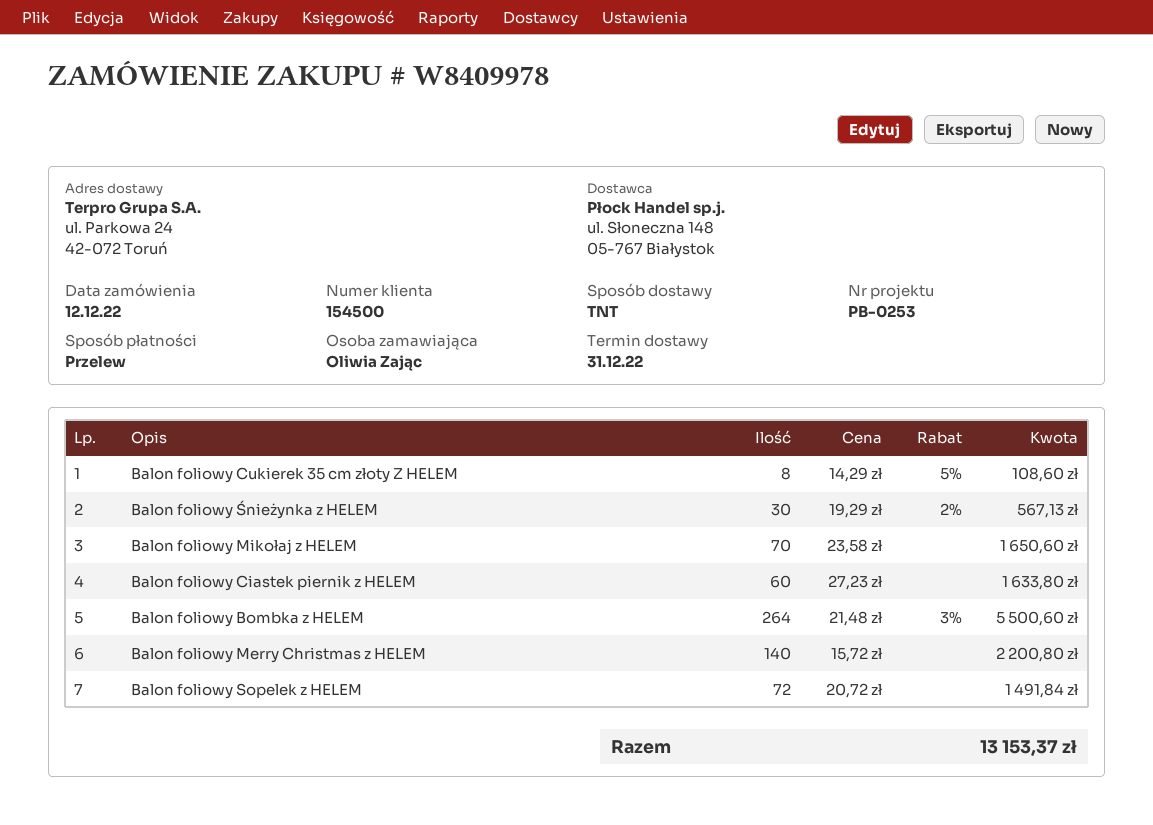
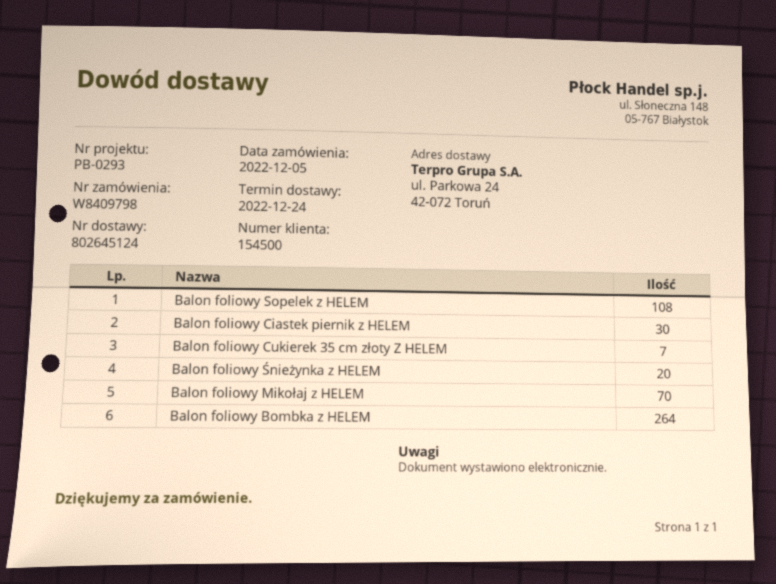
order number: W8409978 -> W8409798
order date: 2022-12-12 -> 2022-12-05
delivery date: 2022-12-31 -> 2022-12-24
reference: PB-0253 -> PB-0293
Balon foliowy Cukierek 35 cm złoty Z HELEM: 8 -> 7
Balon foliowy Śnieżynka z HELEM: 30 -> 20
Balon foliowy Ciastek piernik z HELEM: 60 -> 30
Balon foliowy Merry Christmas z HELEM: 140 -> none
Balon foliowy Sopelek z HELEM: 72 -> 108

